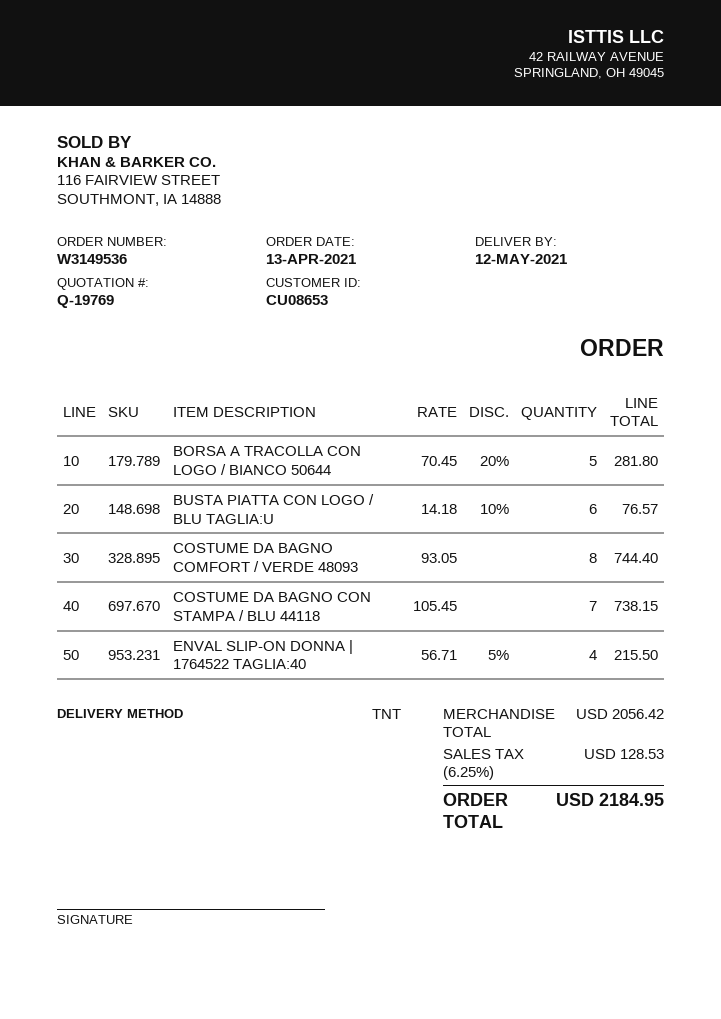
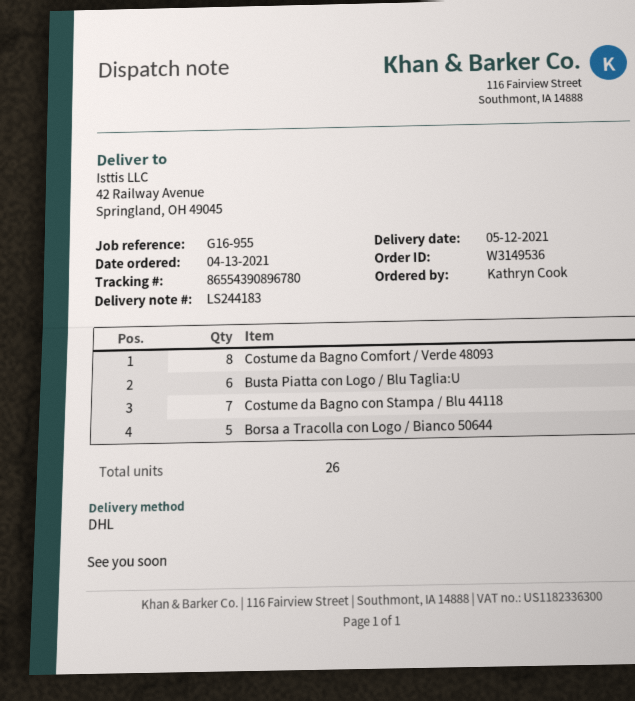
shipping method: TNT -> DHL
ENVAL SLIP-ON DONNA | 1764522 TAGLIA:40: 4 -> none

